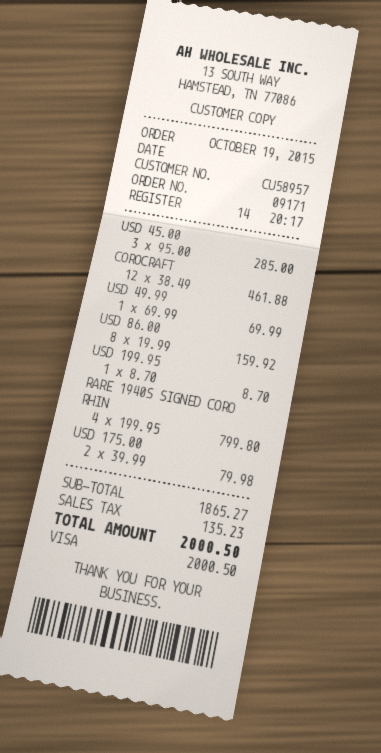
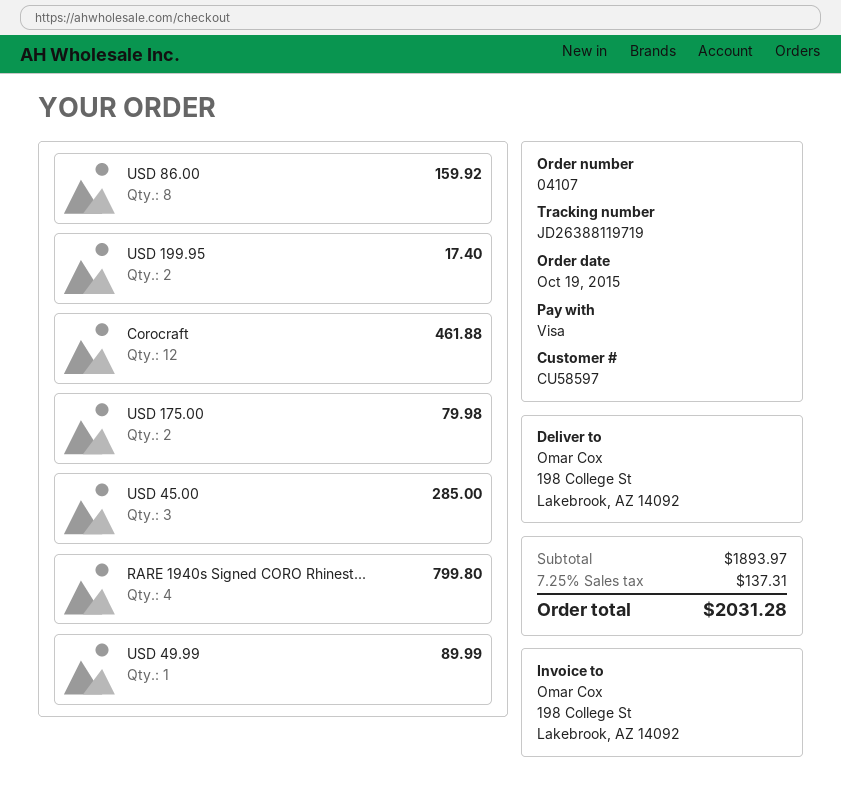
order number: 09171 -> 04107
customer number: CU58957 -> CU58597
USD 49.99: 1 for 69.99 -> 1 for 89.99
USD 199.95: 1 for 8.70 -> 2 for 17.40
subtotal: 1865.27 -> 1893.97
tax: 135.23 -> 137.31
total: 2000.50 -> 2031.28

